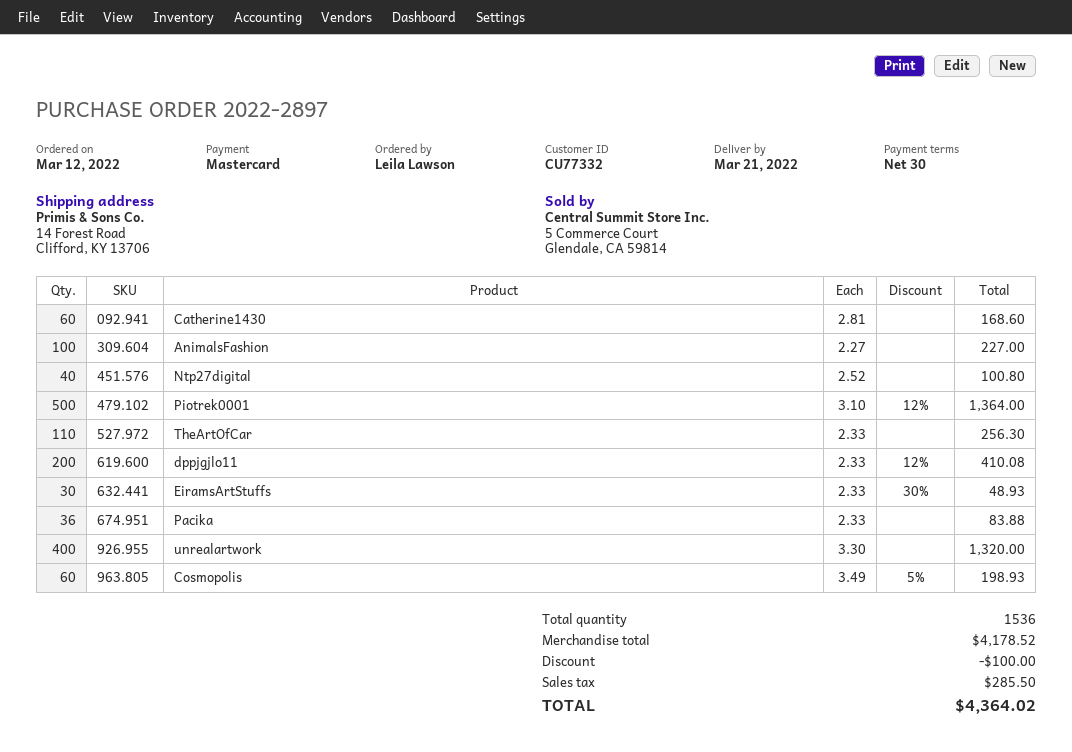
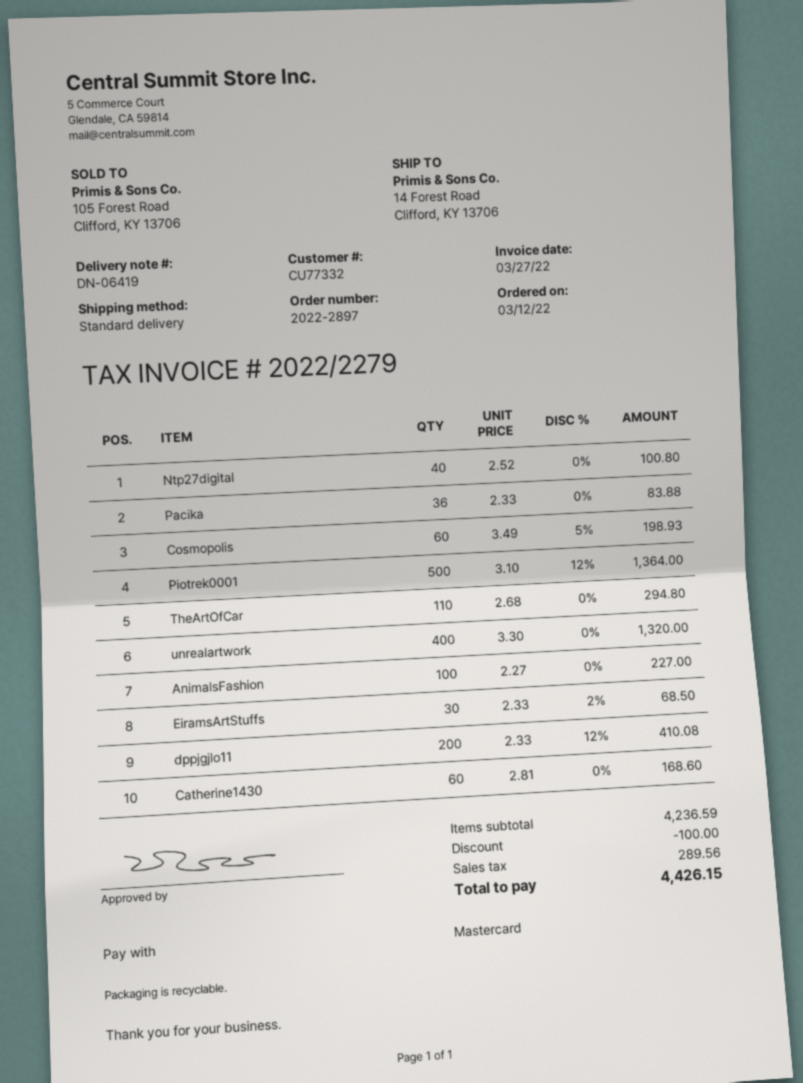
TheArtOfCar: 110 x 2.33 = 256.30 -> 110 x 2.68 = 294.80
EiramsArtStuffs: 30 x 2.33 - 30% = 48.93 -> 30 x 2.33 - 2% = 68.50
subtotal: 4178.52 -> 4236.59
tax: 285.50 -> 289.56
total: 4364.02 -> 4426.15

